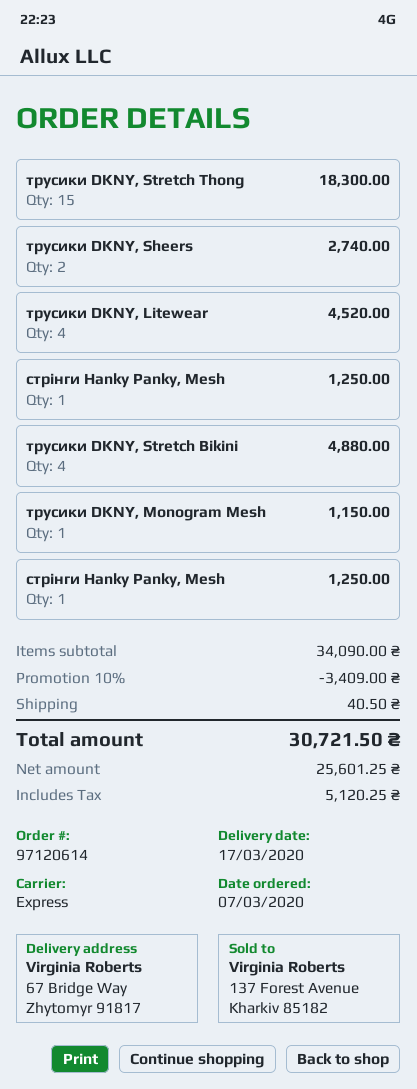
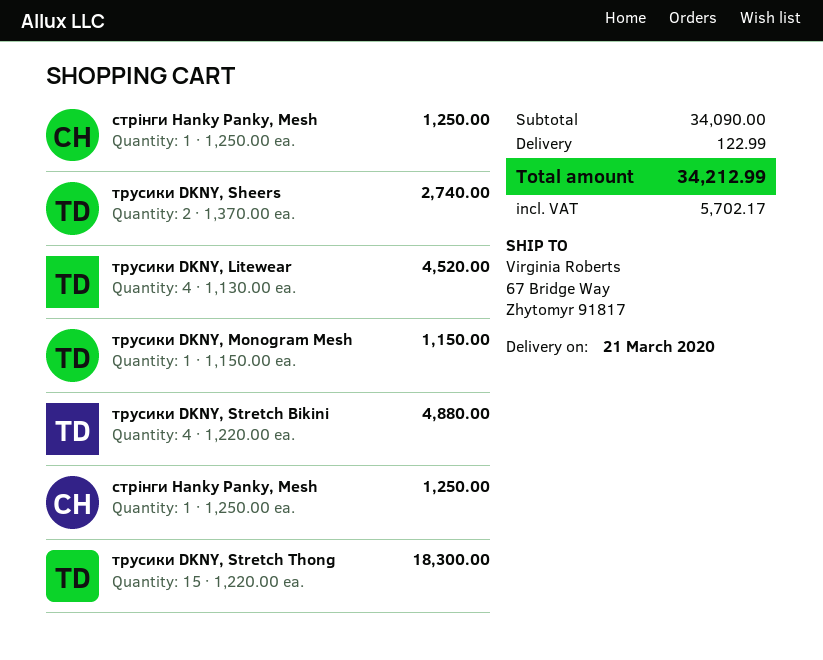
delivery date: 2020-03-17 -> 2020-03-21
discount: 10% = 3409.00 -> none
shipping: 40.50 -> 122.99
tax: 5120.25 -> 5702.17
total: 30721.50 -> 34212.99

